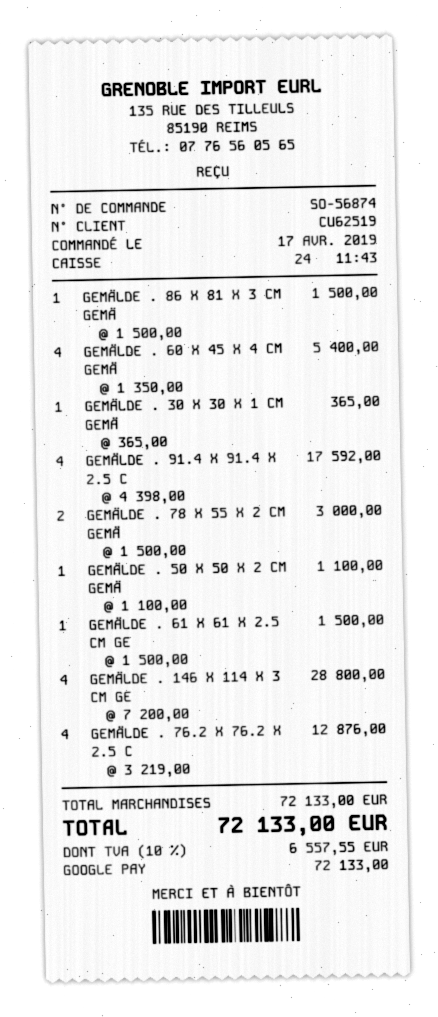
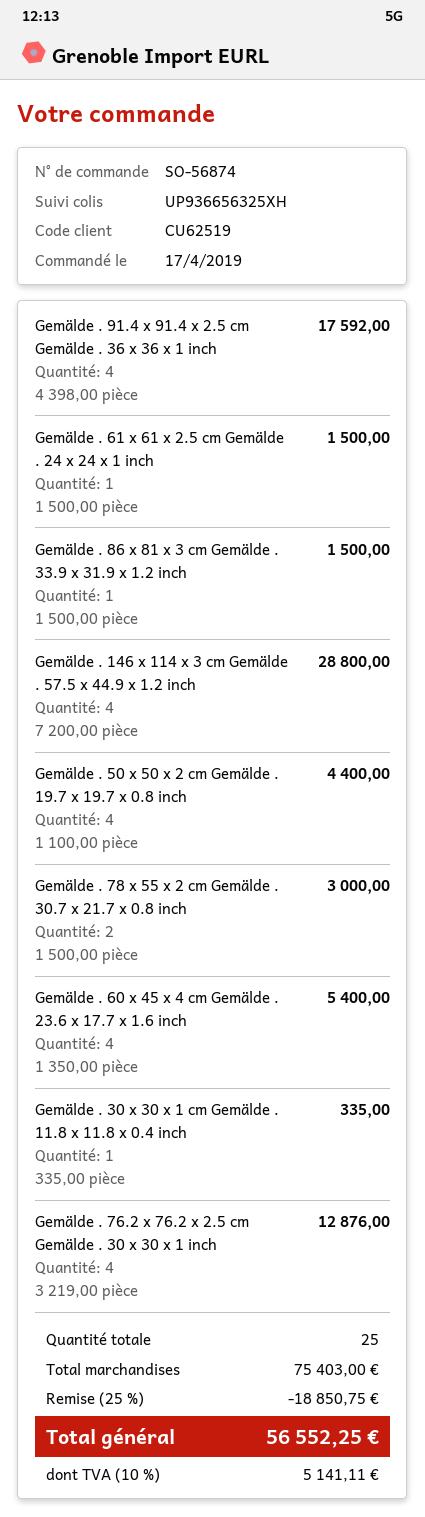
GEMÄLDE . 30 X 30 X 1 CM GEMÄ: 1 x 365.00 = 365.00 -> 1 x 335.00 = 335.00
GEMÄLDE . 50 X 50 X 2 CM GEMÄ: 1 x 1100.00 = 1100.00 -> 4 x 1100.00 = 4400.00
subtotal: 72133.00 -> 75403.00
discount: none -> 25% = 18850.75
tax: 10% = 6557.55 -> 10% = 5141.11
total: 72133.00 -> 56552.25

